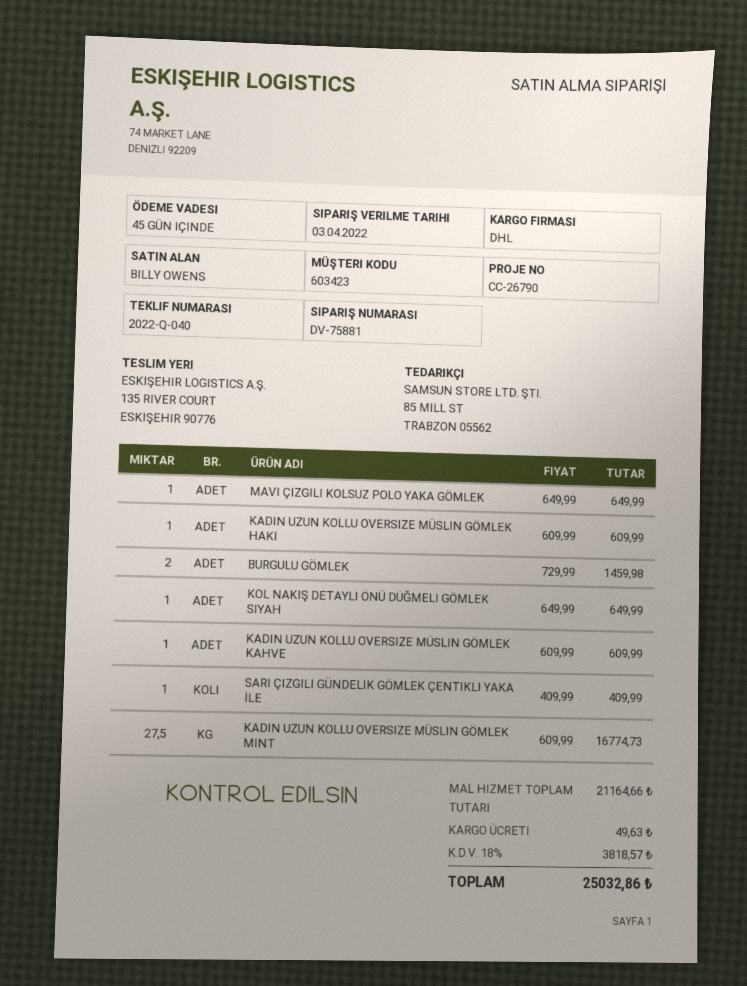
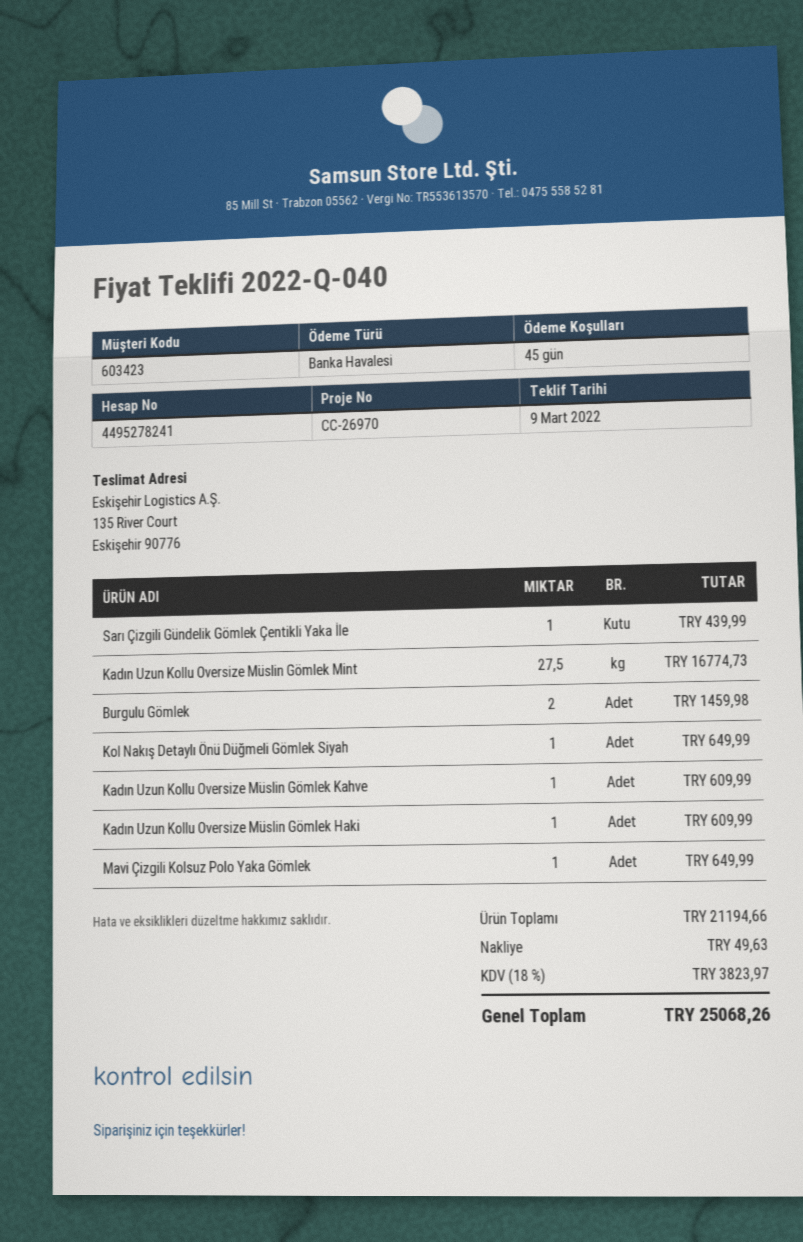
reference: CC-26790 -> CC-26970
SARI ÇIZGILI GÜNDELIK GÖMLEK ÇENTIKLI YAKA İLE: 1 for 409.99 -> 1 for 439.99
subtotal: 21164.66 -> 21194.66
tax: 18% = 3818.57 -> 18% = 3823.97
total: 25032.86 -> 25068.26

